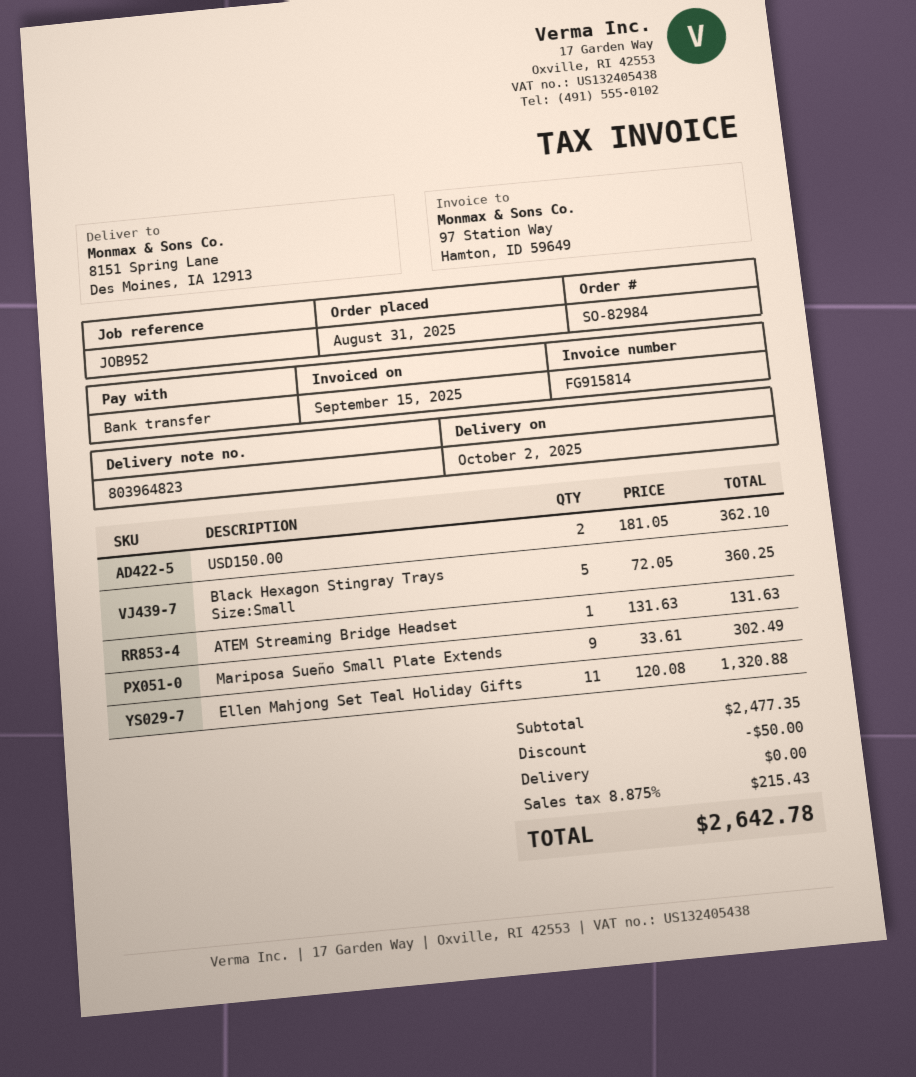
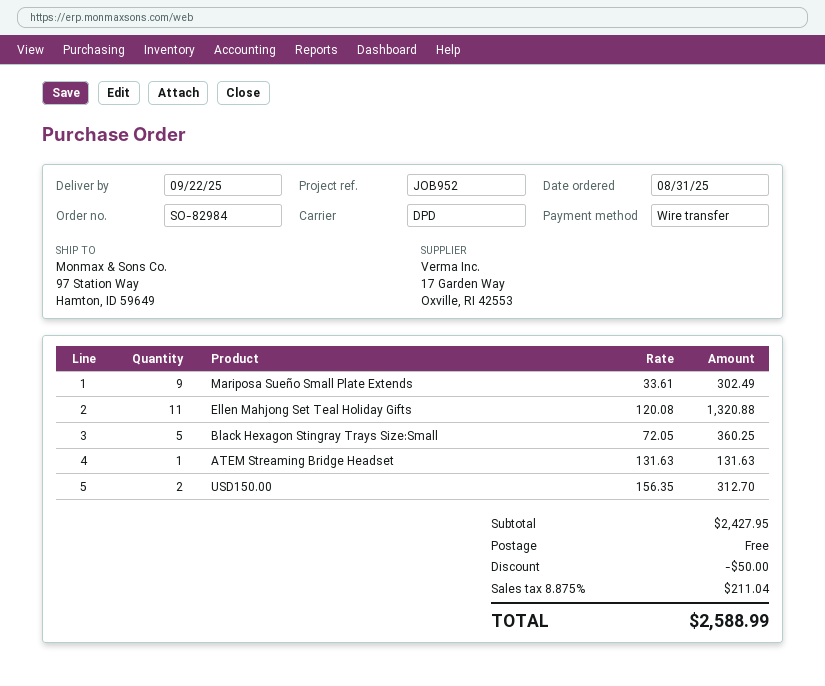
delivery date: 2025-10-02 -> 2025-09-22
ship to: 8151 Spring Lane, Des Moines, IA 12913 -> 97 Station Way, Hamton, ID 59649
USD150.00: 2 x 181.05 = 362.10 -> 2 x 156.35 = 312.70
subtotal: 2477.35 -> 2427.95
tax: 8.875% = 215.43 -> 8.875% = 211.04
total: 2642.78 -> 2588.99

